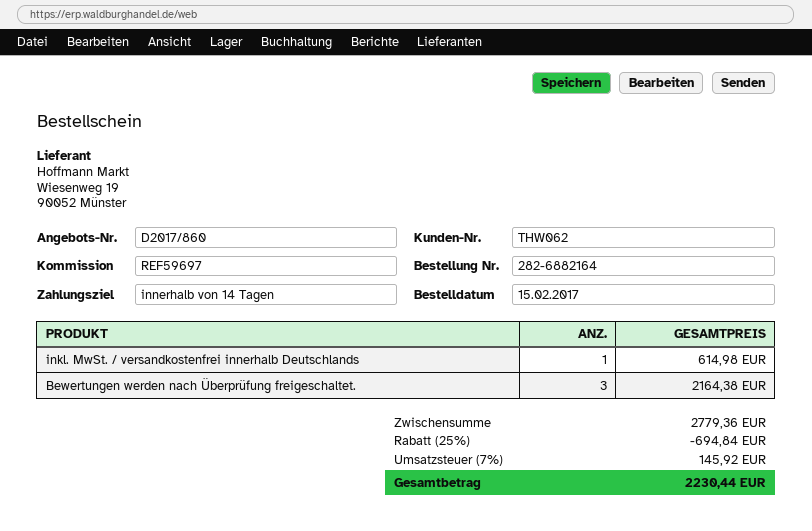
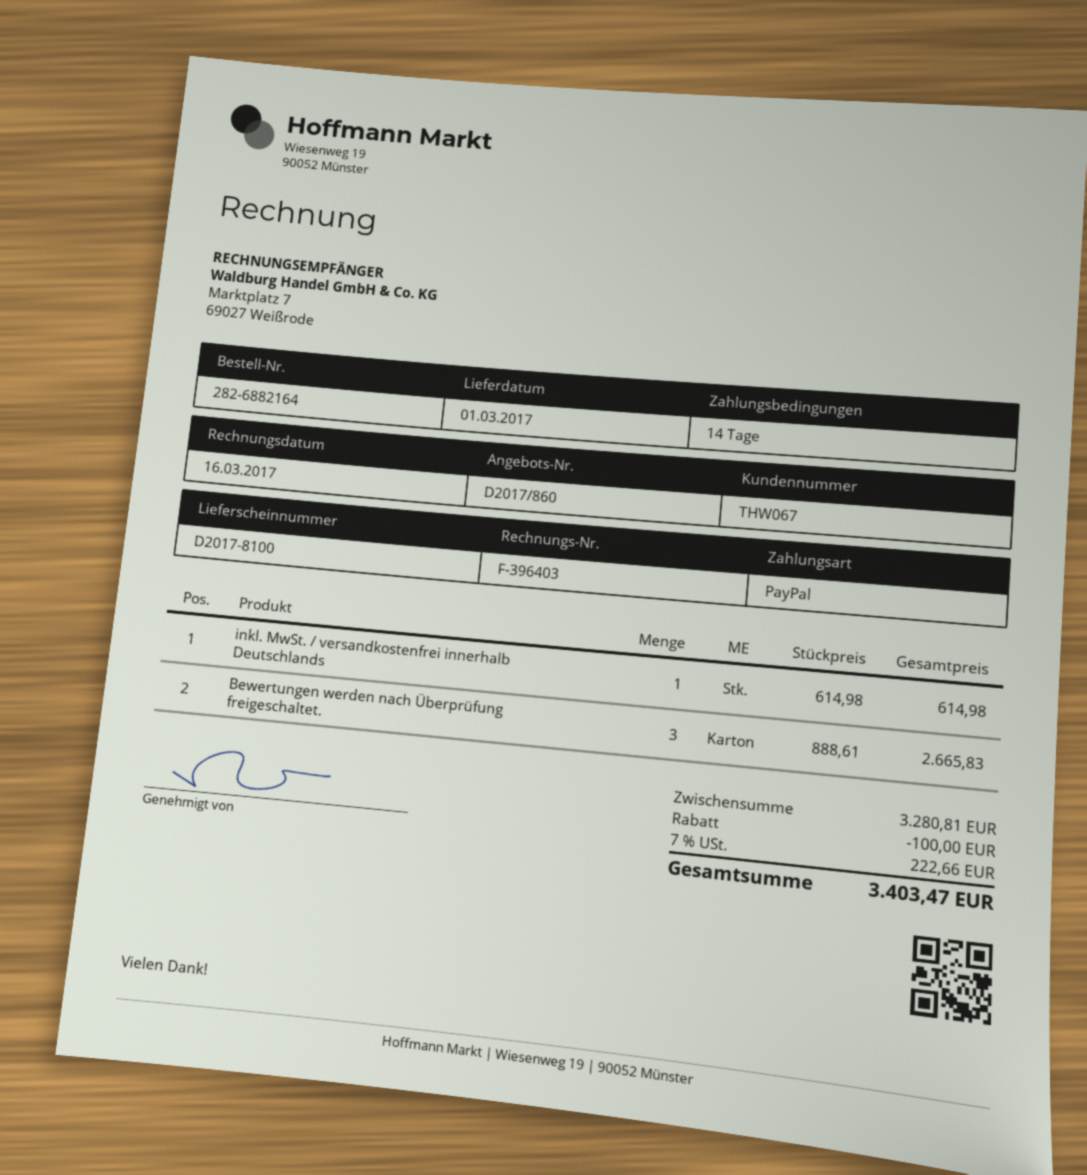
customer number: THW062 -> THW067
Bewertungen werden nach Überprüfung freigeschaltet.: 3 for 2164.38 -> 3 for 2665.83
subtotal: 2779.36 -> 3280.81
discount: 694.84 -> 100.00
tax: 7% = 145.92 -> 7% = 222.66
total: 2230.44 -> 3403.47

